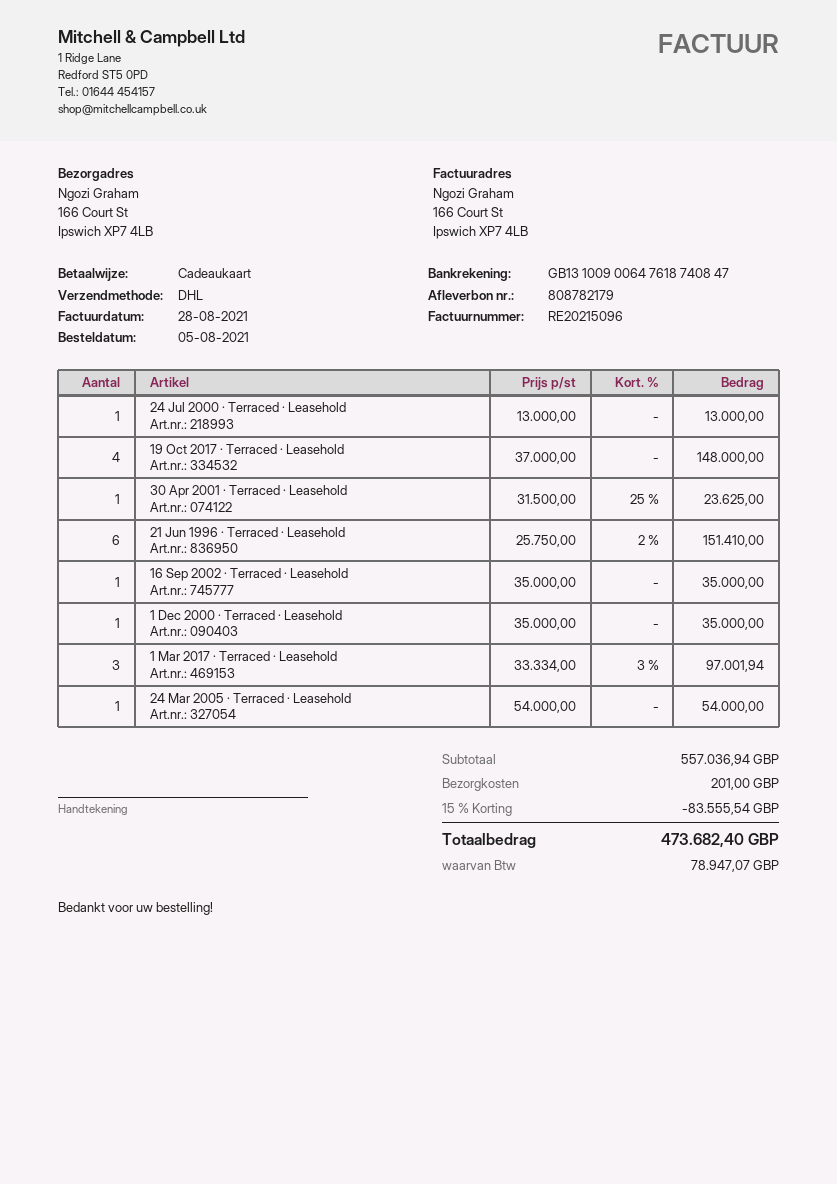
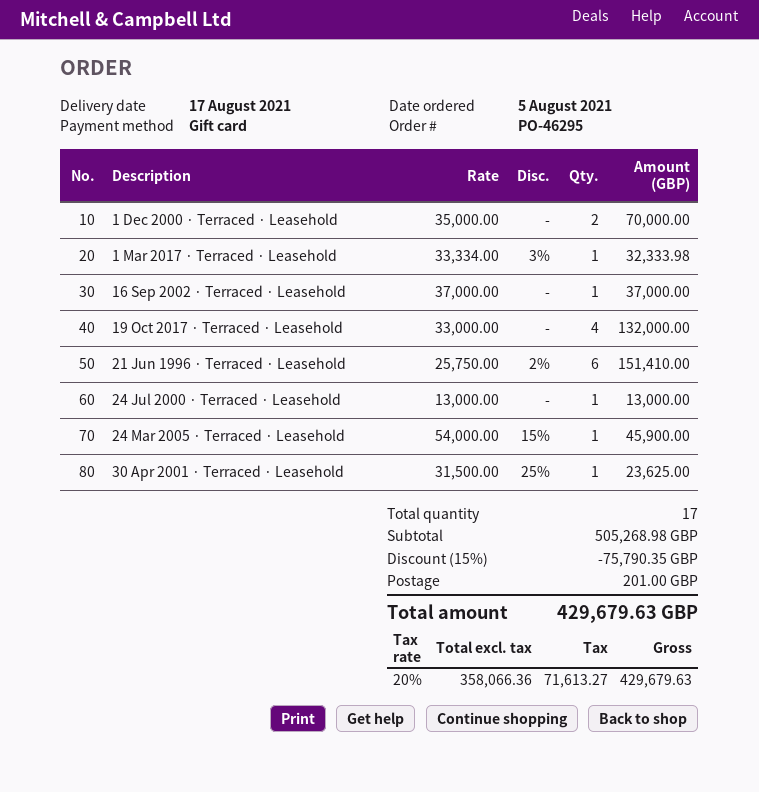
19 Oct 2017 · Terraced · Leasehold: 4 x 37000.00 = 148000.00 -> 4 x 33000.00 = 132000.00
16 Sep 2002 · Terraced · Leasehold: 1 x 35000.00 = 35000.00 -> 1 x 37000.00 = 37000.00
1 Dec 2000 · Terraced · Leasehold: 1 x 35000.00 = 35000.00 -> 2 x 35000.00 = 70000.00
1 Mar 2017 · Terraced · Leasehold: 3 x 33334.00 - 3% = 97001.94 -> 1 x 33334.00 - 3% = 32333.98
24 Mar 2005 · Terraced · Leasehold: 1 x 54000.00 = 54000.00 -> 1 x 54000.00 - 15% = 45900.00
subtotal: 557036.94 -> 505268.98
discount: 15% = 83555.54 -> 15% = 75790.35
tax: 78947.07 -> 71613.27
total: 473682.40 -> 429679.63

